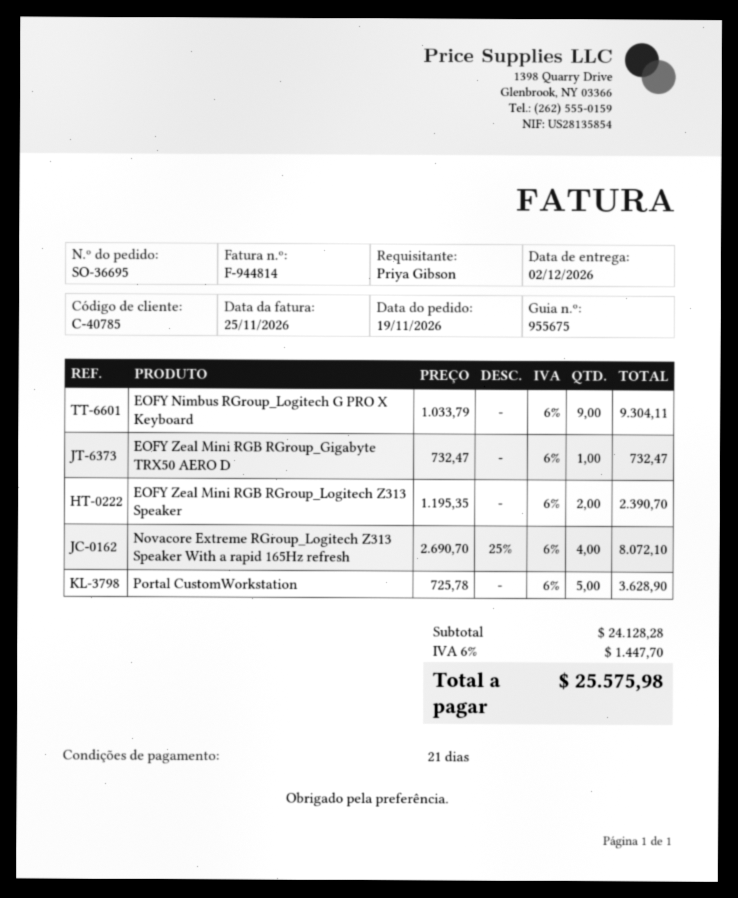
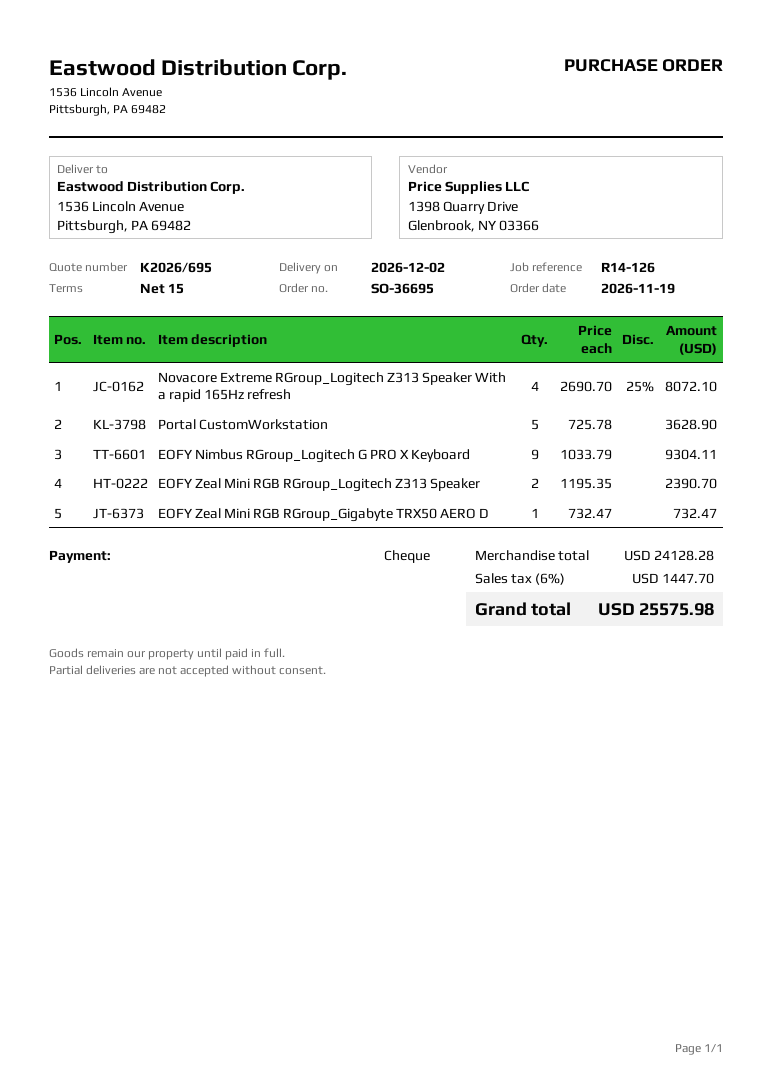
payment terms: 21 days -> 15 days

